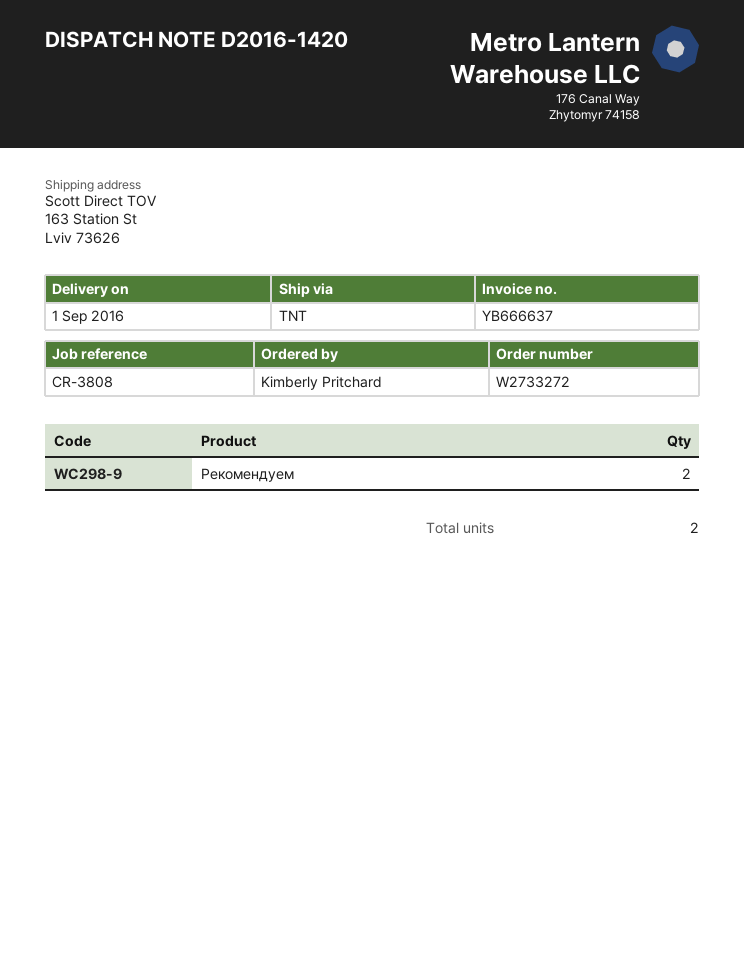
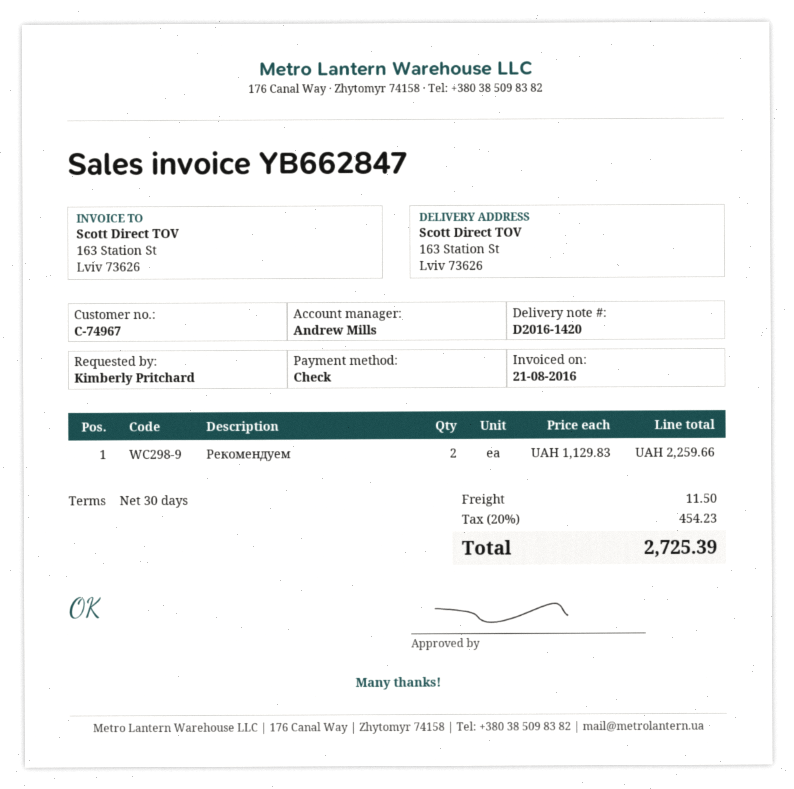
invoice number: YB666637 -> YB662847

